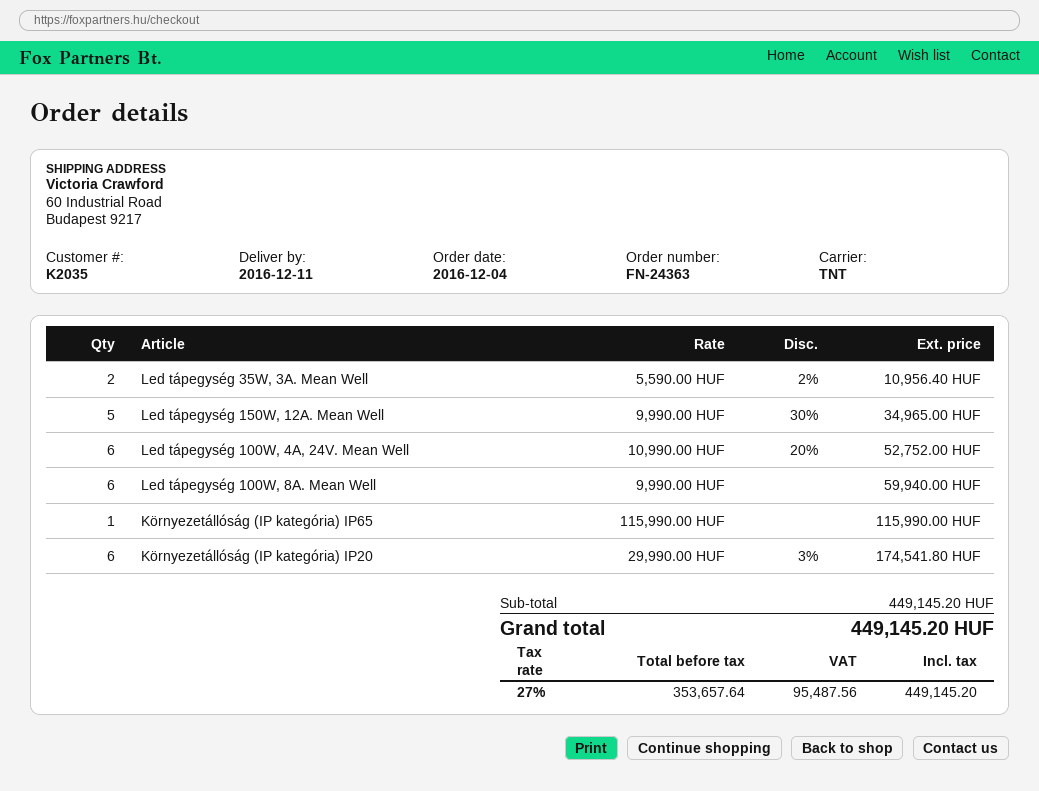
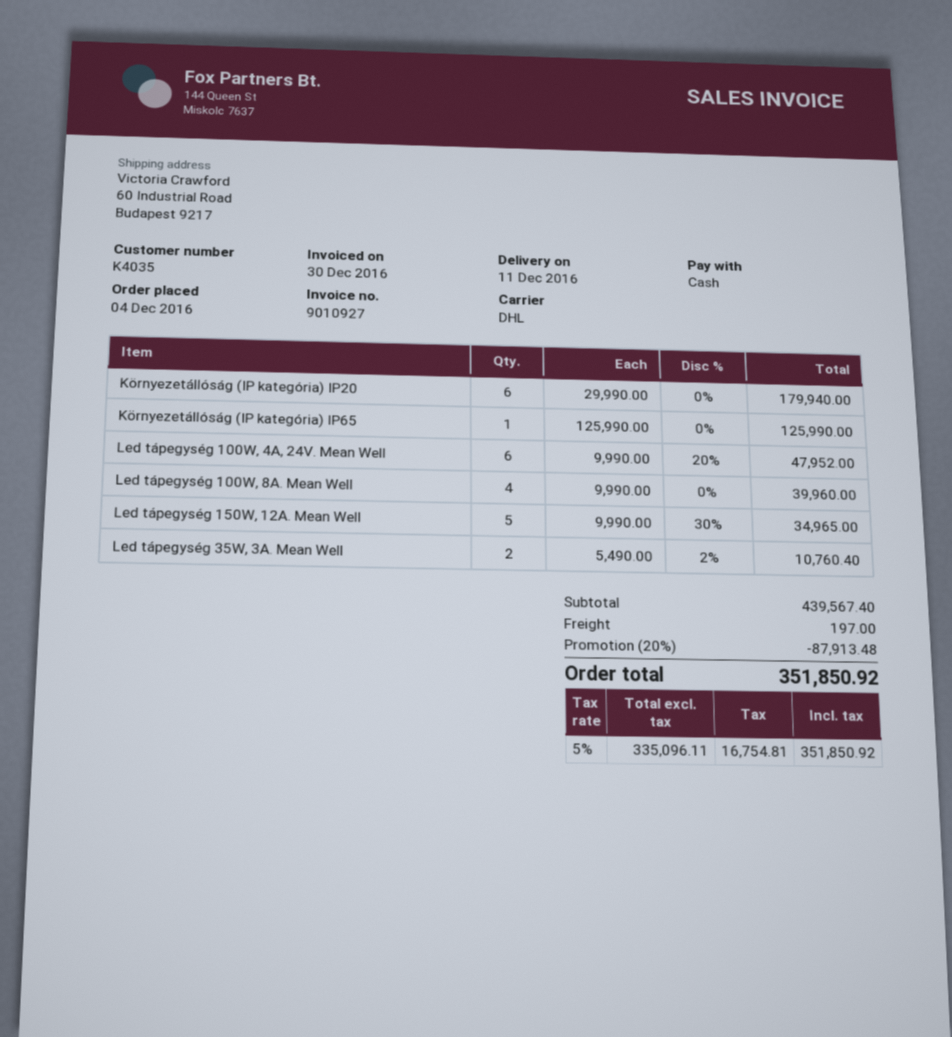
customer number: K2035 -> K4035
shipping method: TNT -> DHL
Led tápegység 35W, 3A. Mean Well: 2 x 5590.00 - 2% = 10956.40 -> 2 x 5490.00 - 2% = 10760.40
Led tápegység 100W, 4A, 24V. Mean Well: 6 x 10990.00 - 20% = 52752.00 -> 6 x 9990.00 - 20% = 47952.00
Led tápegység 100W, 8A. Mean Well: 6 x 9990.00 = 59940.00 -> 4 x 9990.00 = 39960.00
Környezetállóság (IP kategória) IP65: 1 x 115990.00 = 115990.00 -> 1 x 125990.00 = 125990.00
Környezetállóság (IP kategória) IP20: 6 x 29990.00 - 3% = 174541.80 -> 6 x 29990.00 = 179940.00
subtotal: 449145.20 -> 439567.40
discount: none -> 20% = 87913.48
shipping: none -> 197.00
net: 353657.64 -> 335096.11
tax: 27% = 95487.56 -> 5% = 16754.81
total: 449145.20 -> 351850.92

